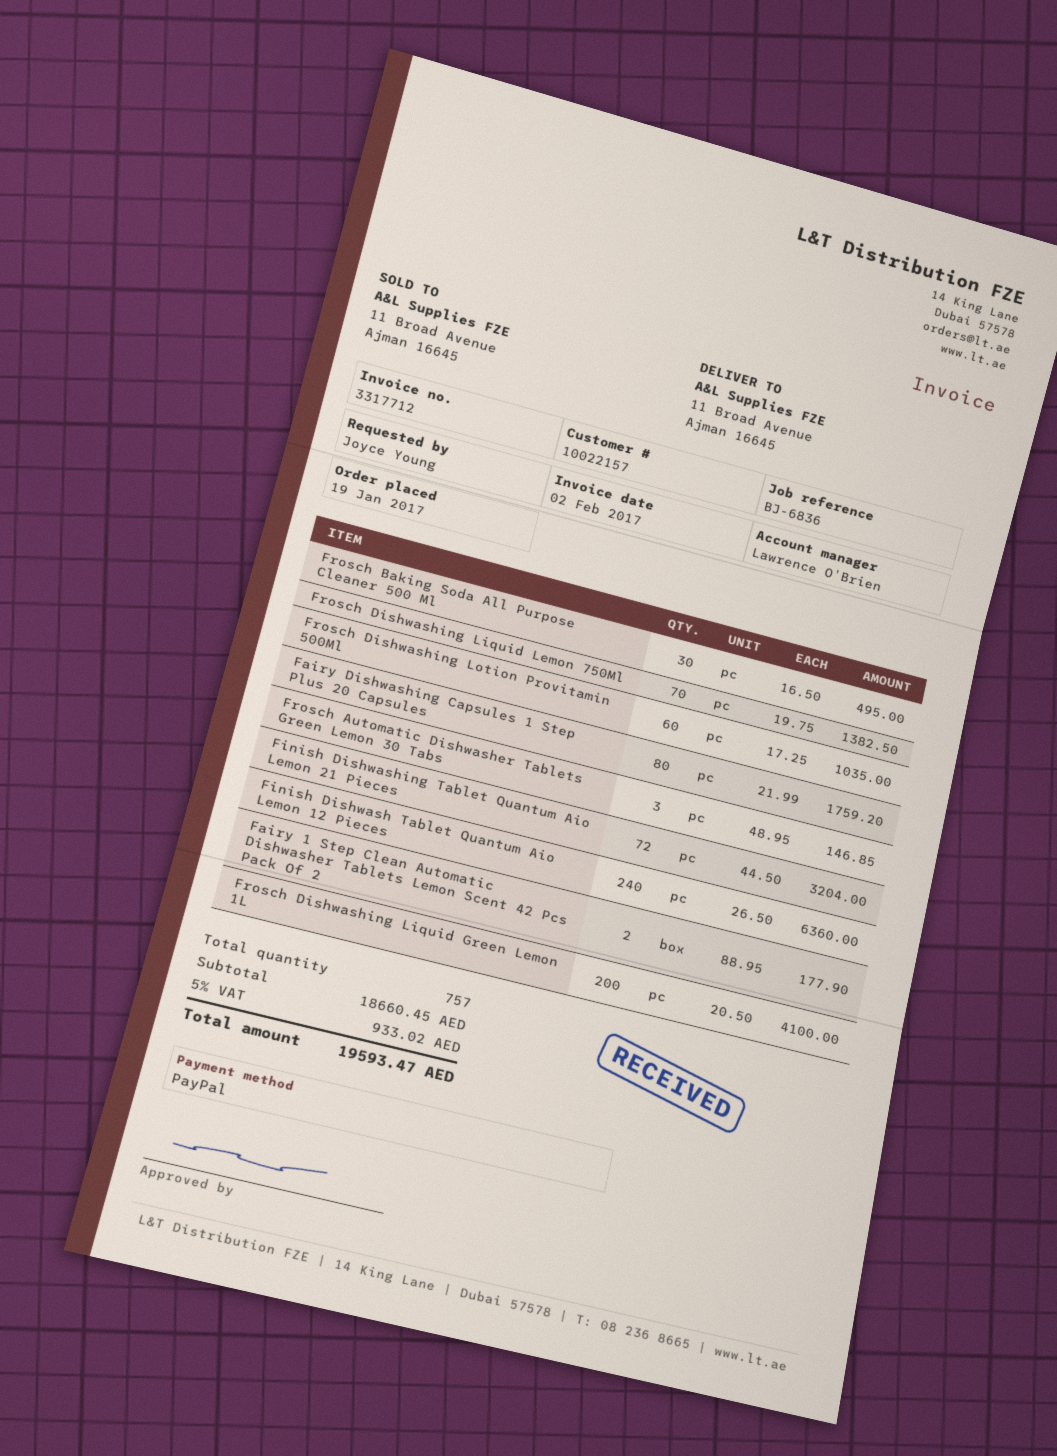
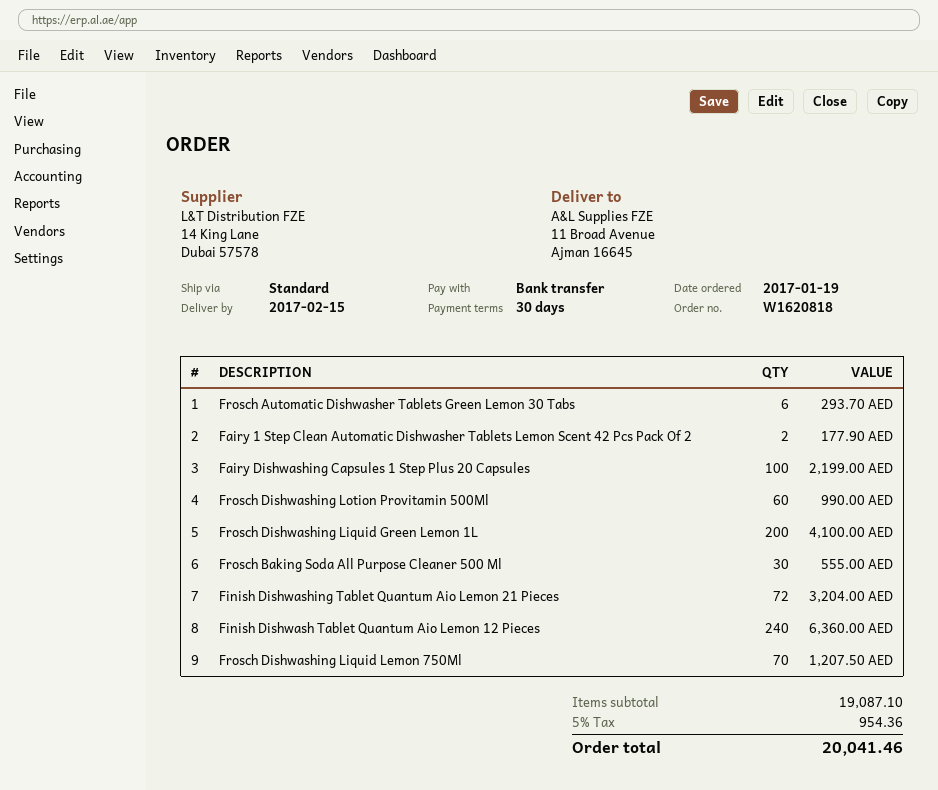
payment method: PayPal -> bank transfer
Frosch Baking Soda All Purpose Cleaner 500 Ml: 30 for 495.00 -> 30 for 555.00
Frosch Dishwashing Liquid Lemon 750Ml: 70 for 1382.50 -> 70 for 1207.50
Frosch Dishwashing Lotion Provitamin 500Ml: 60 for 1035.00 -> 60 for 990.00
Fairy Dishwashing Capsules 1 Step Plus 20 Capsules: 80 for 1759.20 -> 100 for 2199.00
Frosch Automatic Dishwasher Tablets Green Lemon 30 Tabs: 3 for 146.85 -> 6 for 293.70
subtotal: 18660.45 -> 19087.10
tax: 5% = 933.02 -> 5% = 954.36
total: 19593.47 -> 20041.46

